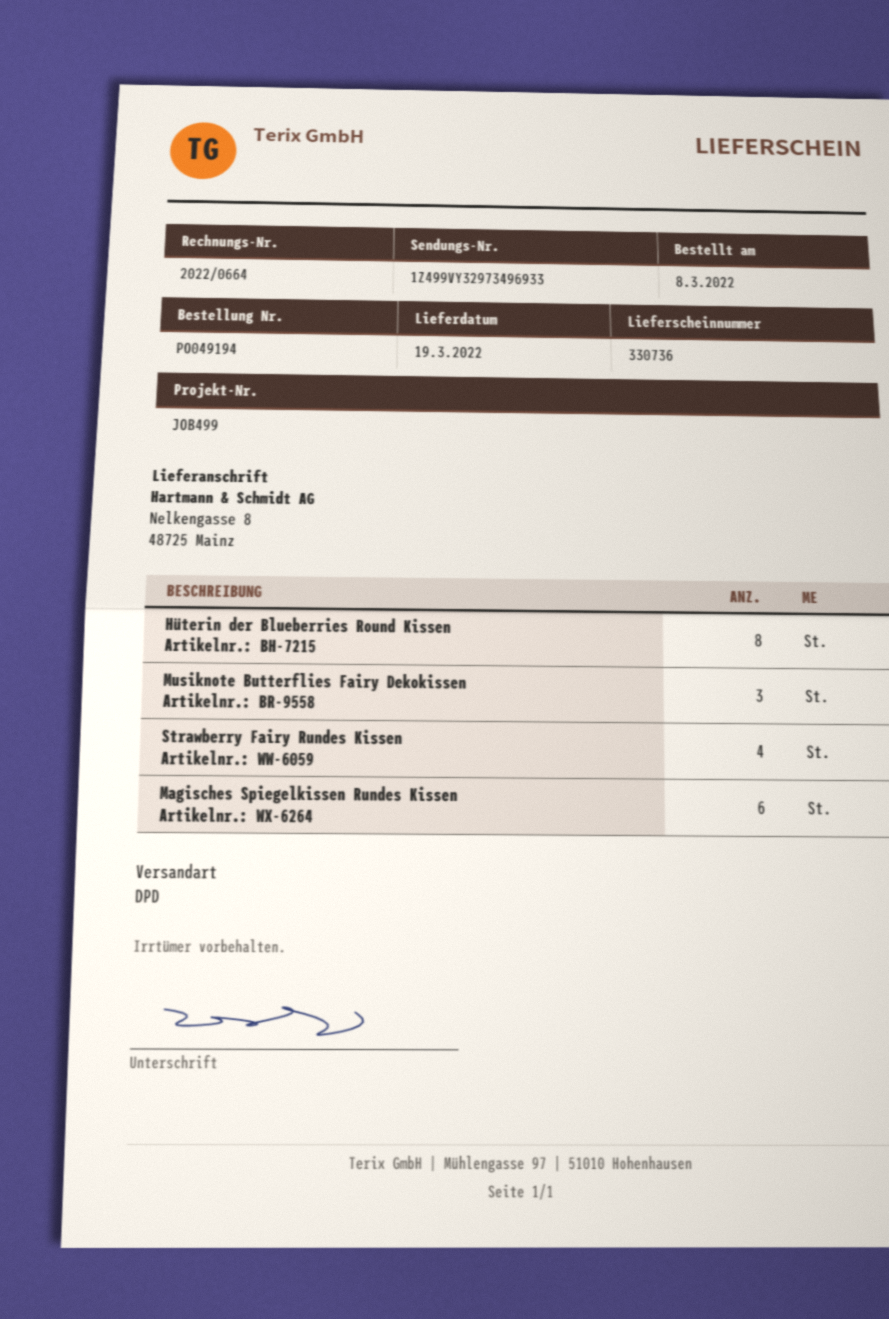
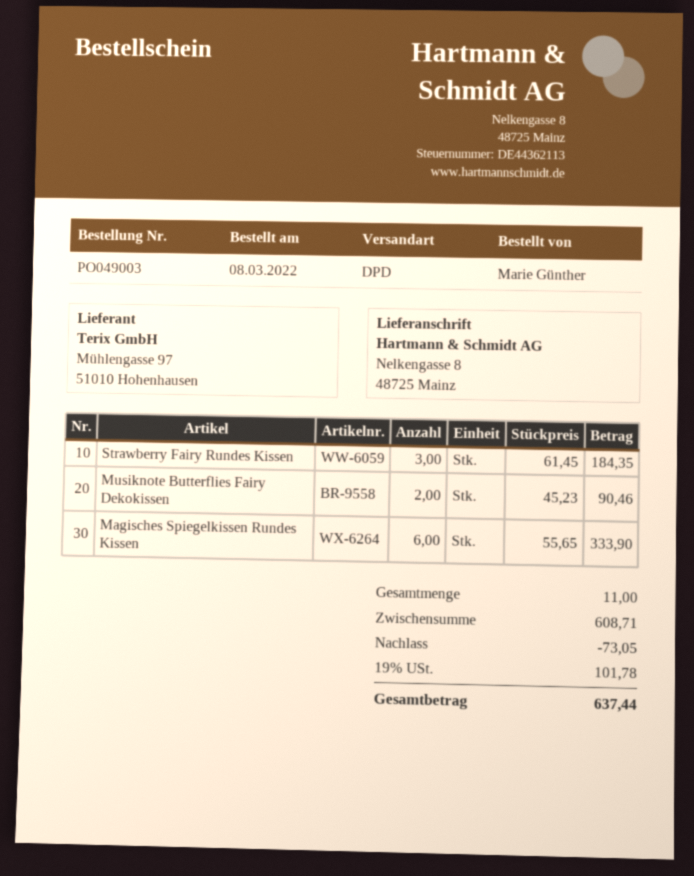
order number: PO049194 -> PO049003
Hüterin der Blueberries Round Kissen: 8 -> none
Musiknote Butterflies Fairy Dekokissen: 3 -> 2
Strawberry Fairy Rundes Kissen: 4 -> 3

